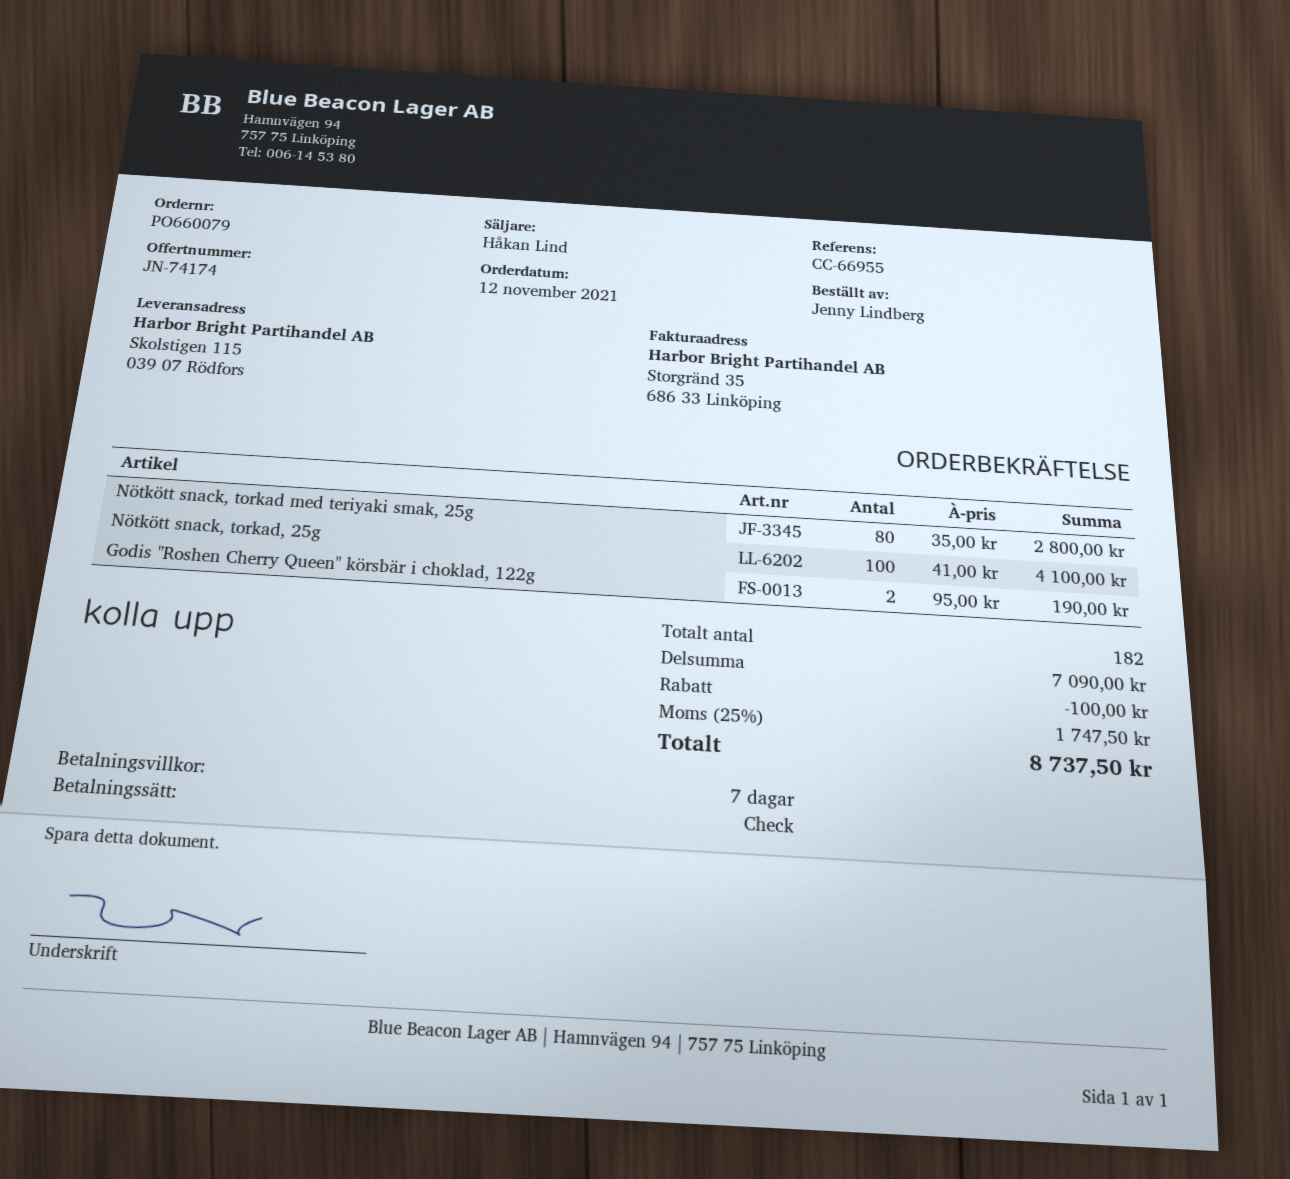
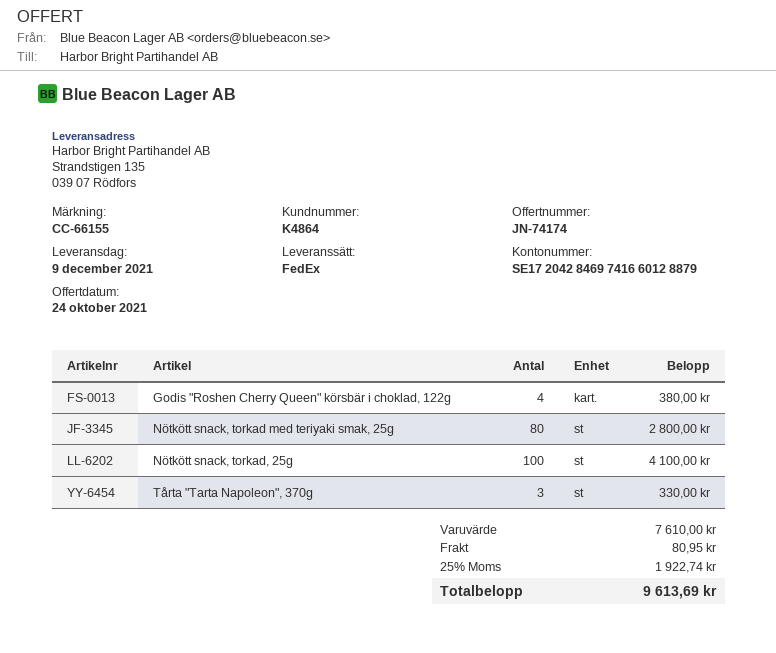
reference: CC-66955 -> CC-66155
ship to: Skolstigen 115, 039 07 Rödfors -> Strandstigen 135, 039 07 Rödfors
Godis "Roshen Cherry Queen" körsbär i choklad, 122g: 2 for 190.00 -> 4 for 380.00
Tårta "Tarta Napoleon", 370g: none -> 3 for 330.00
subtotal: 7090.00 -> 7610.00
discount: 100.00 -> none
shipping: none -> 80.95
tax: 25% = 1747.50 -> 25% = 1922.74
total: 8737.50 -> 9613.69

